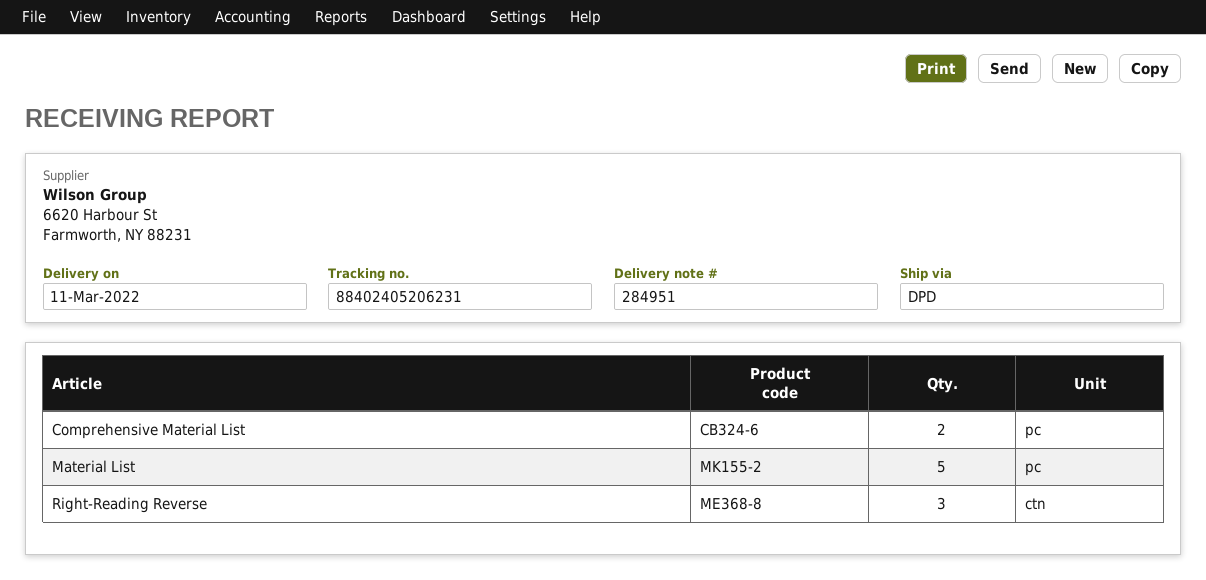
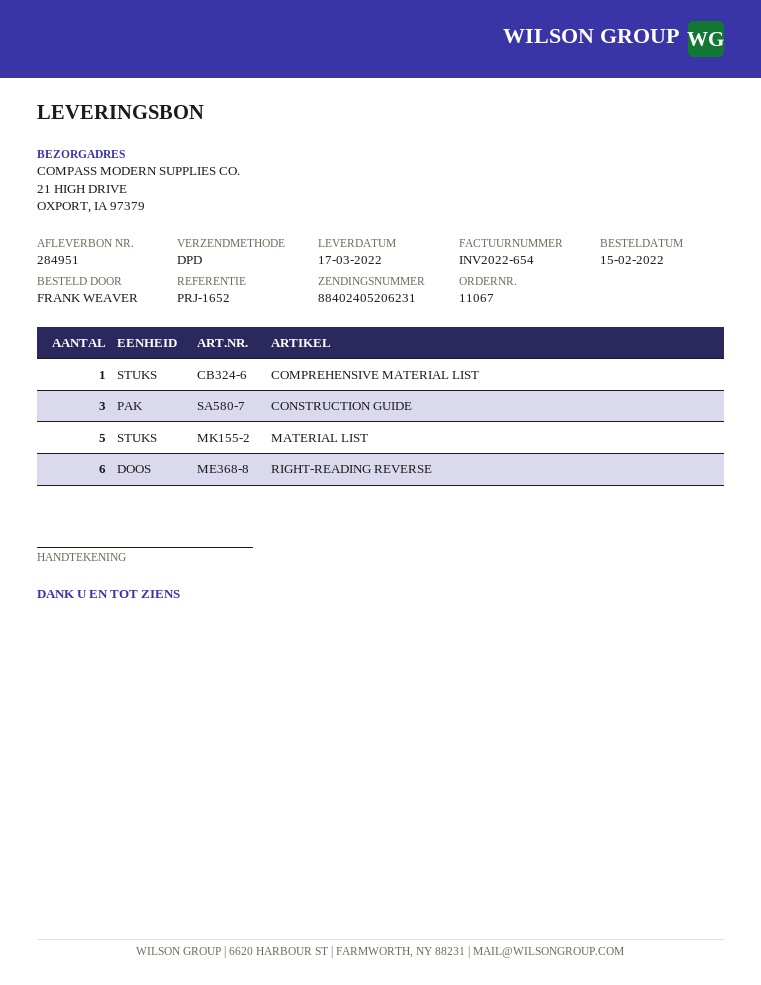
delivery date: 2022-03-11 -> 2022-03-17
Comprehensive Material List: 2 -> 1
Right-Reading Reverse: 3 -> 6
CONSTRUCTION GUIDE: none -> 3

